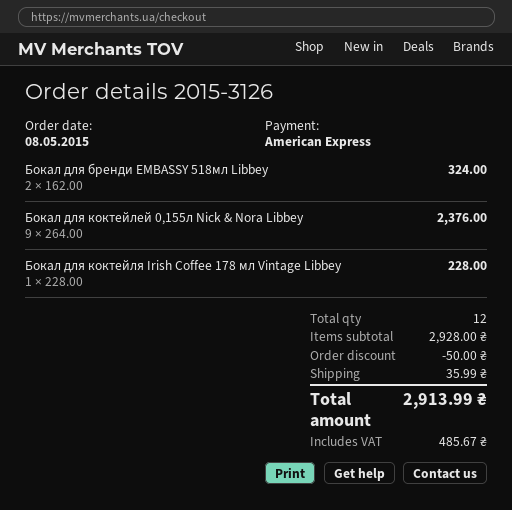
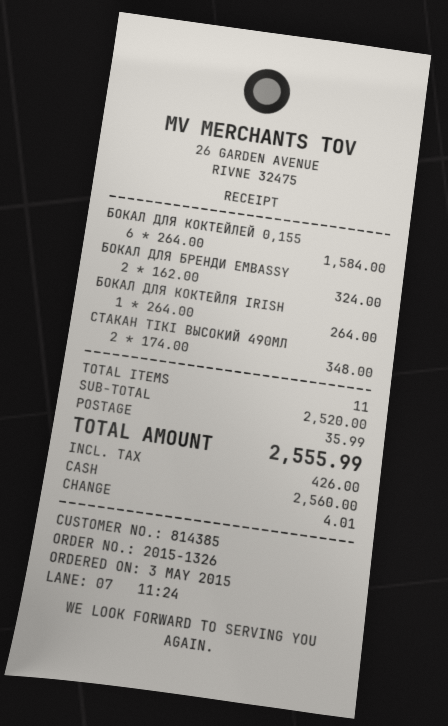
order number: 2015-3126 -> 2015-1326
order date: 2015-05-08 -> 2015-05-03
payment method: American Express -> cash
Бокал для коктейлей 0,155л Nick & Nora Libbey: 9 x 264.00 = 2376.00 -> 6 x 264.00 = 1584.00
Бокал для коктейля Irish Coffee 178 мл Vintage Libbey: 1 x 228.00 = 228.00 -> 1 x 264.00 = 264.00
СТАКАН TIKI ВЫСОКИЙ 490МЛ: none -> 2 x 174.00 = 348.00
total quantity: 12 -> 11
subtotal: 2928.00 -> 2520.00
discount: 50.00 -> none
tax: 485.67 -> 426.00
total: 2913.99 -> 2555.99

